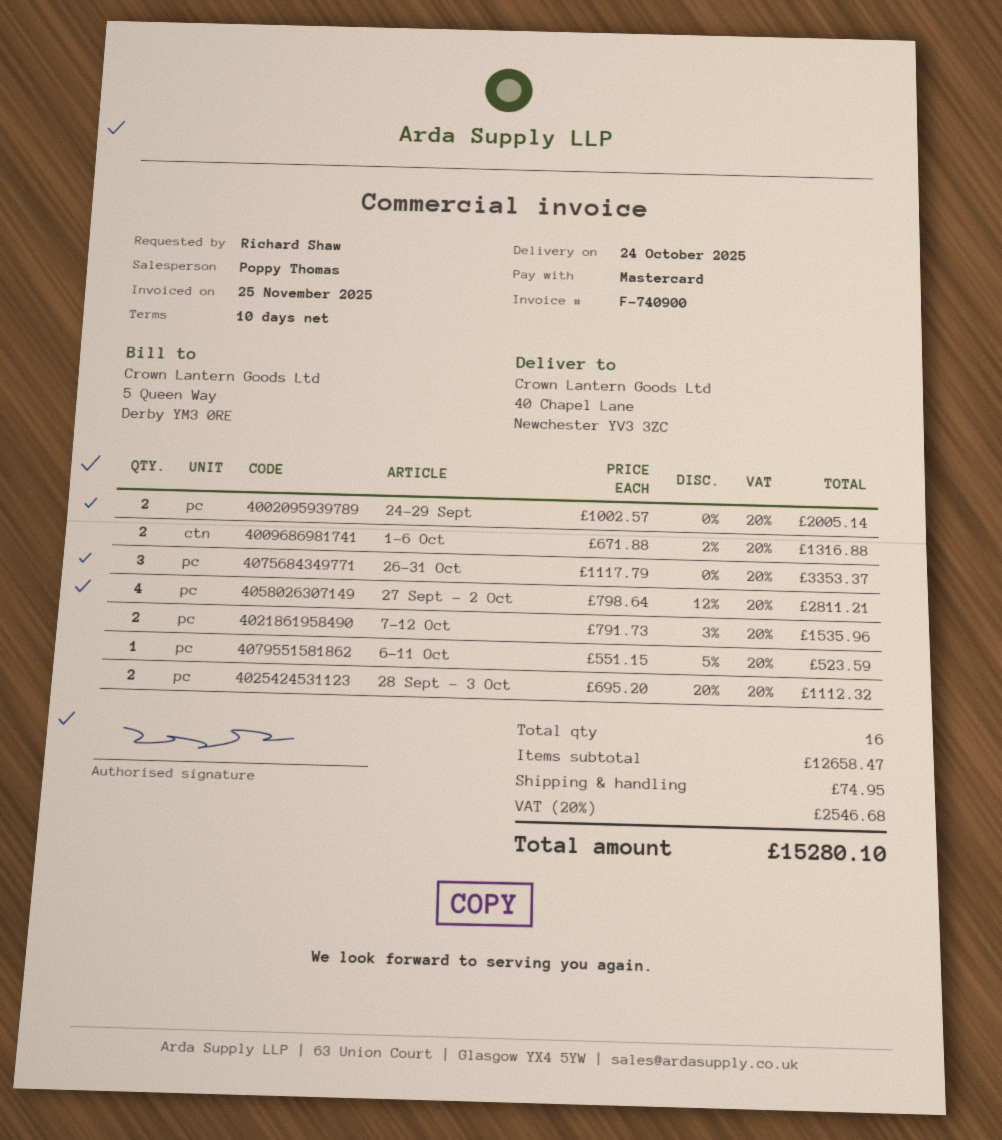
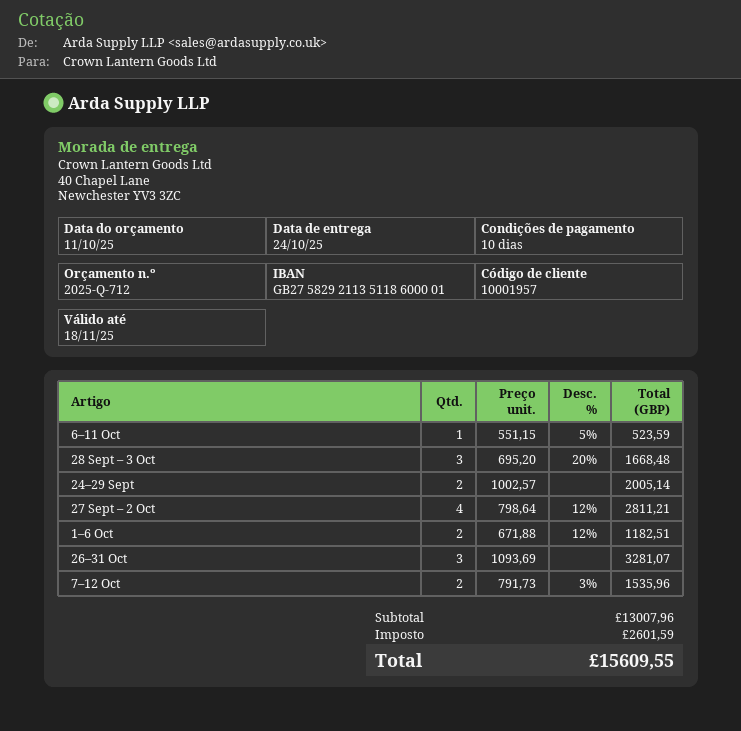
1–6 Oct: 2 x 671.88 - 2% = 1316.88 -> 2 x 671.88 - 12% = 1182.51
26–31 Oct: 3 x 1117.79 = 3353.37 -> 3 x 1093.69 = 3281.07
28 Sept – 3 Oct: 2 x 695.20 - 20% = 1112.32 -> 3 x 695.20 - 20% = 1668.48
subtotal: 12658.47 -> 13007.96
shipping: 74.95 -> none
tax: 2546.68 -> 2601.59
total: 15280.10 -> 15609.55

